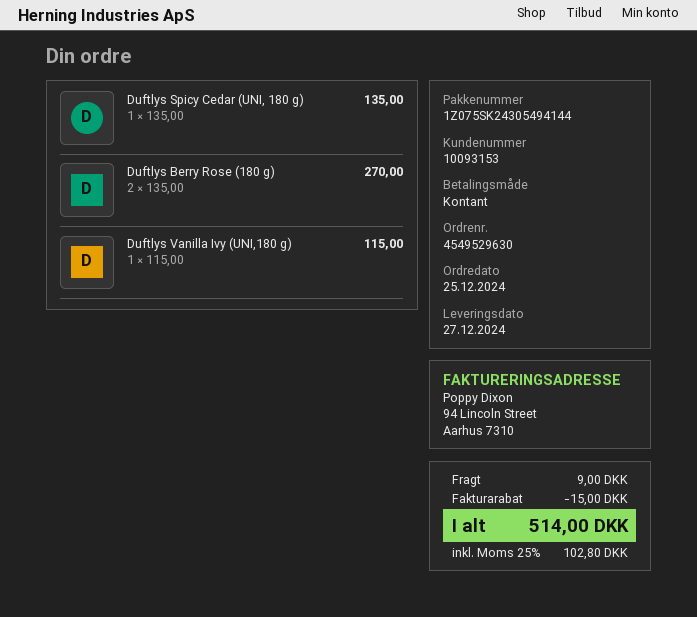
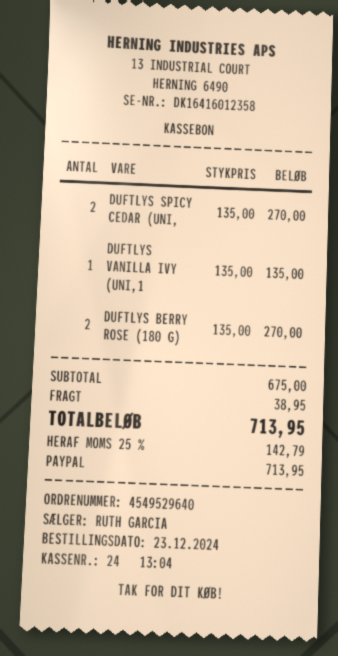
order number: 4549529630 -> 4549529640
order date: 2024-12-25 -> 2024-12-23
payment method: cash -> PayPal
Duftlys Spicy Cedar (UNI, 180 g): 1 x 135.00 = 135.00 -> 2 x 135.00 = 270.00
Duftlys Vanilla Ivy (UNI,180 g): 1 x 115.00 = 115.00 -> 1 x 135.00 = 135.00
discount: 15.00 -> none
shipping: 9.00 -> 38.95
tax: 25% = 102.80 -> 25% = 142.79
total: 514.00 -> 713.95

